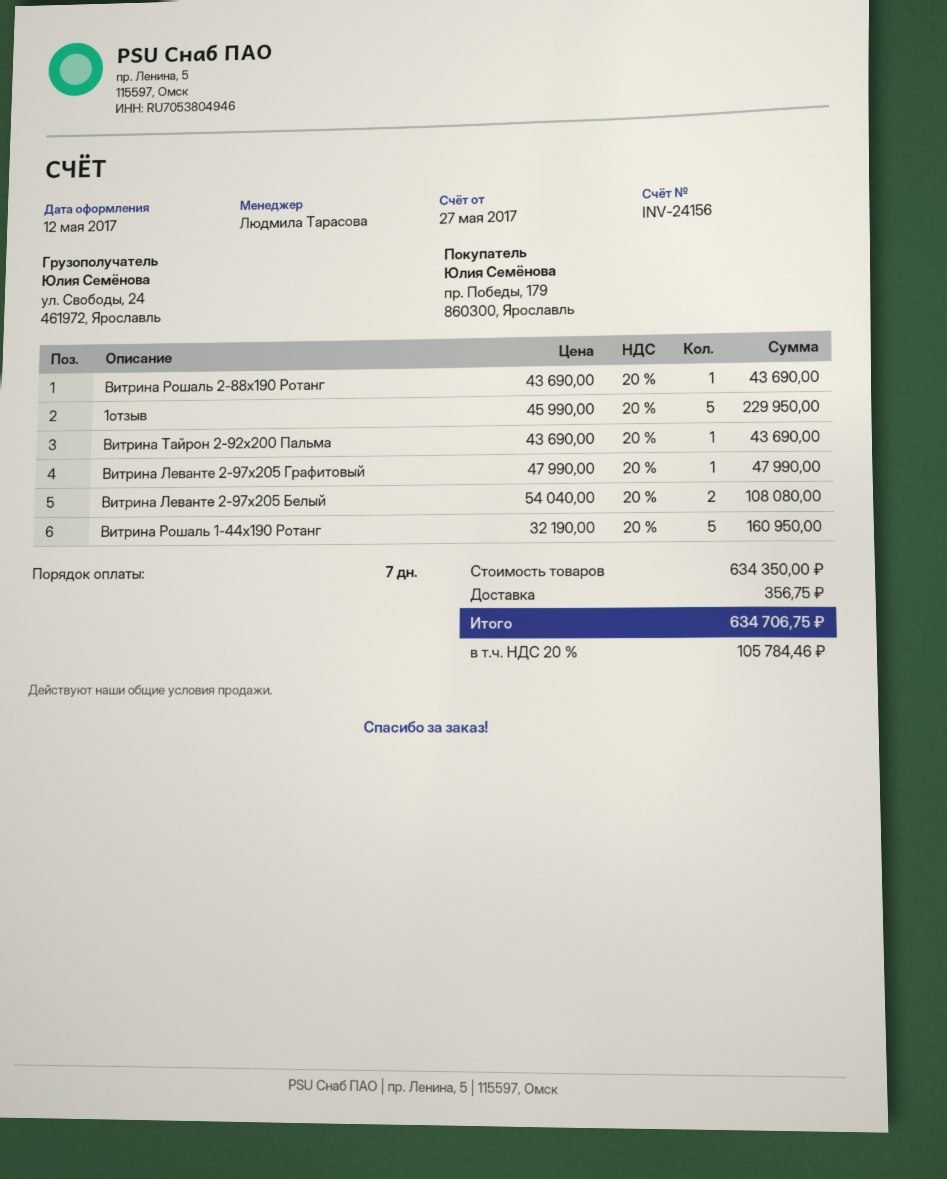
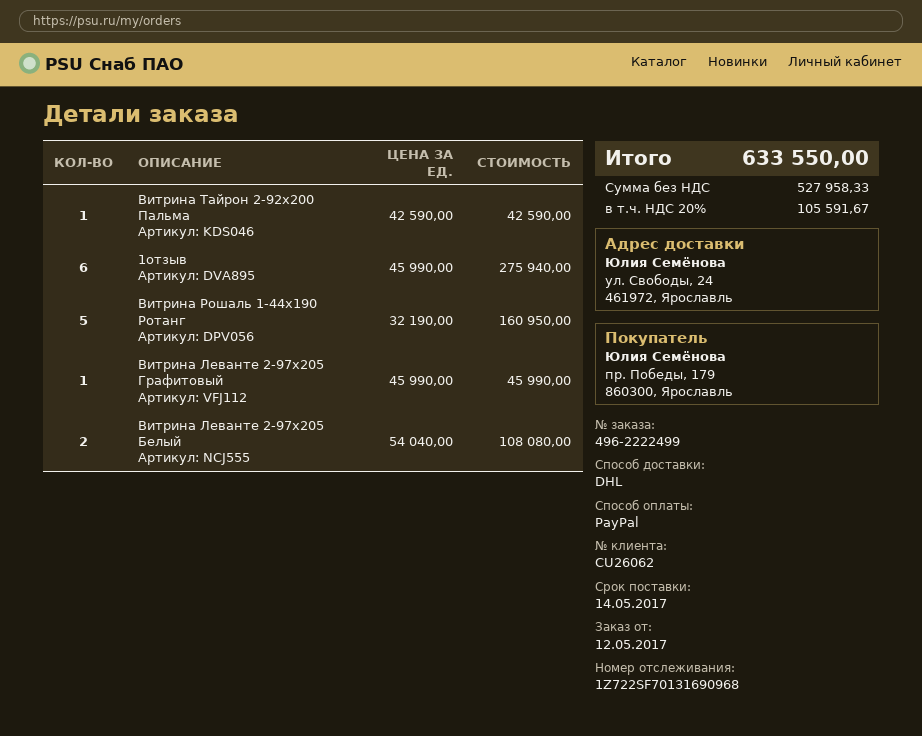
Витрина Рошаль 2-88x190 Ротанг: 1 x 43690.00 = 43690.00 -> none
1отзыв: 5 x 45990.00 = 229950.00 -> 6 x 45990.00 = 275940.00
Витрина Тайрон 2-92x200 Пальма: 1 x 43690.00 = 43690.00 -> 1 x 42590.00 = 42590.00
Витрина Леванте 2-97x205 Графитовый: 1 x 47990.00 = 47990.00 -> 1 x 45990.00 = 45990.00
shipping: 356.75 -> none
tax: 20% = 105784.46 -> 20% = 105591.67
total: 634706.75 -> 633550.00

